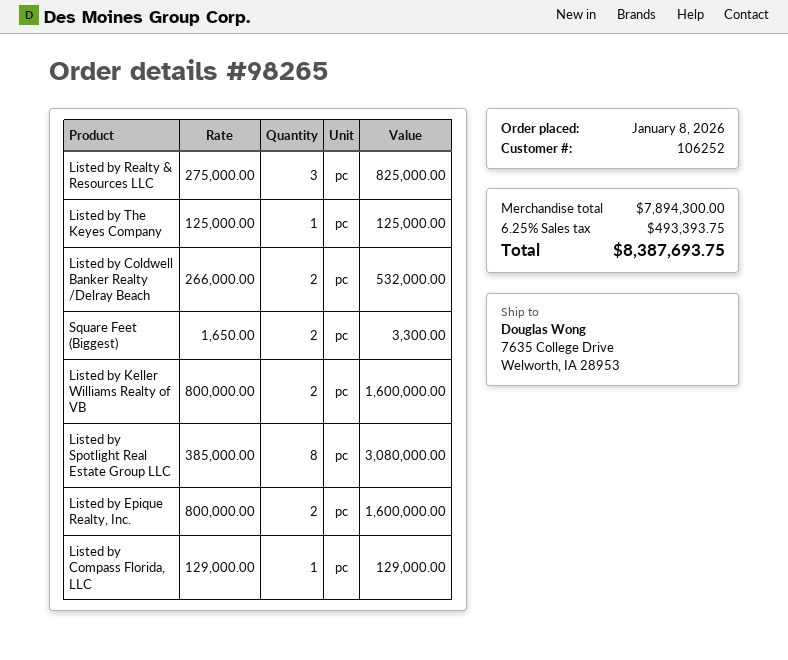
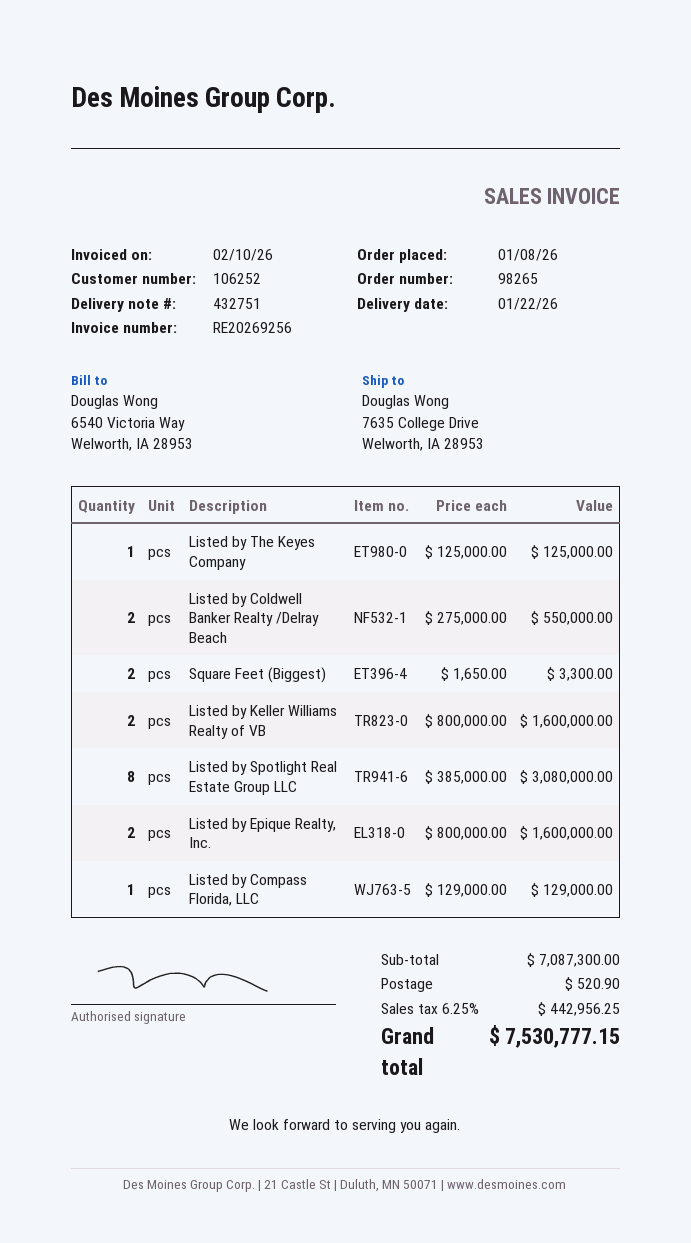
Listed by Realty & Resources LLC: 3 x 275000.00 = 825000.00 -> none
Listed by Coldwell Banker Realty /Delray Beach: 2 x 266000.00 = 532000.00 -> 2 x 275000.00 = 550000.00
subtotal: 7894300.00 -> 7087300.00
shipping: none -> 520.90
tax: 6.25% = 493393.75 -> 6.25% = 442956.25
total: 8387693.75 -> 7530777.15

